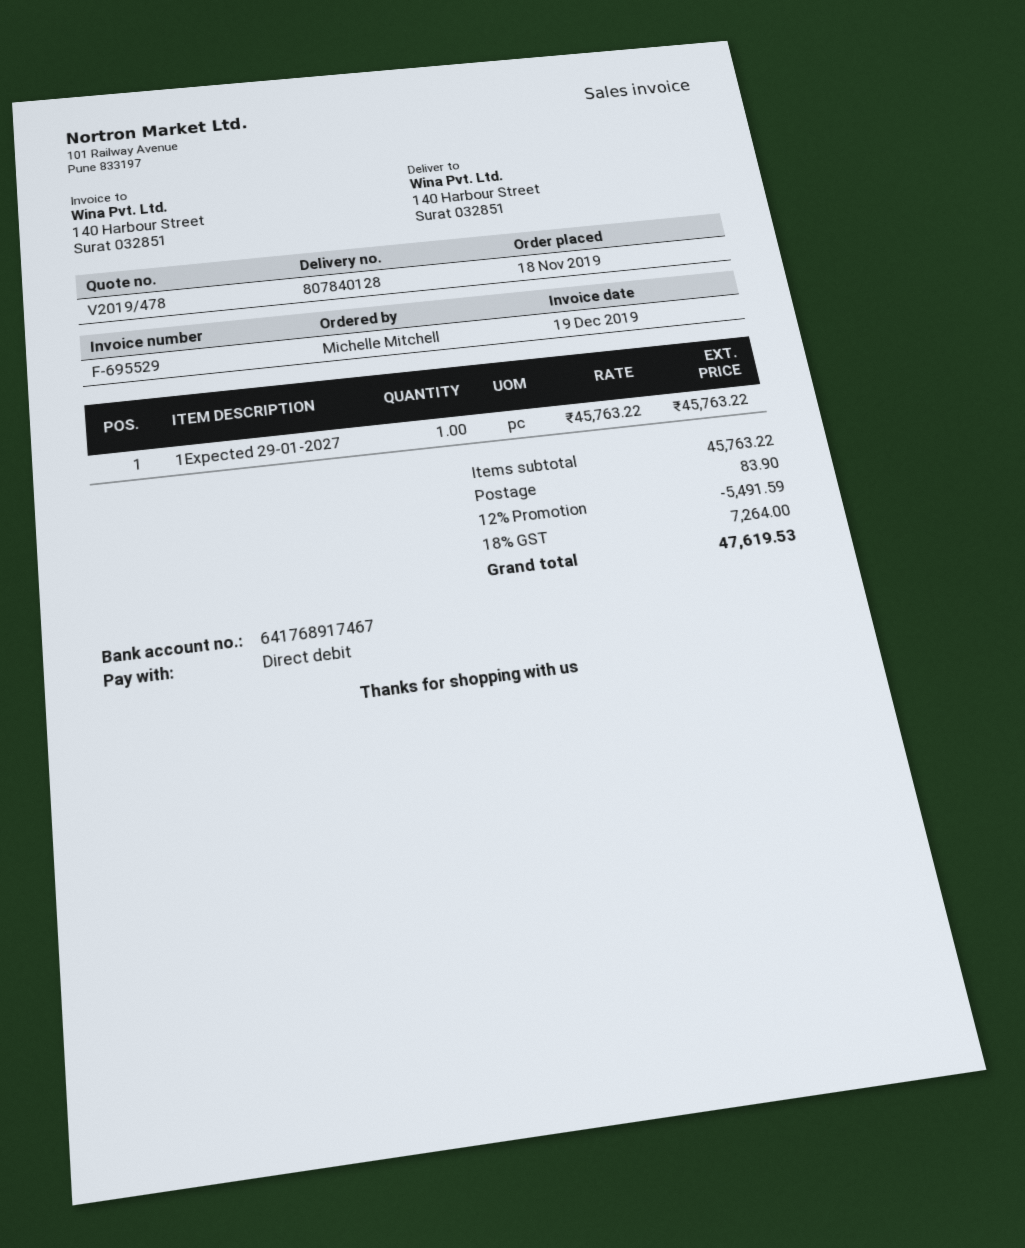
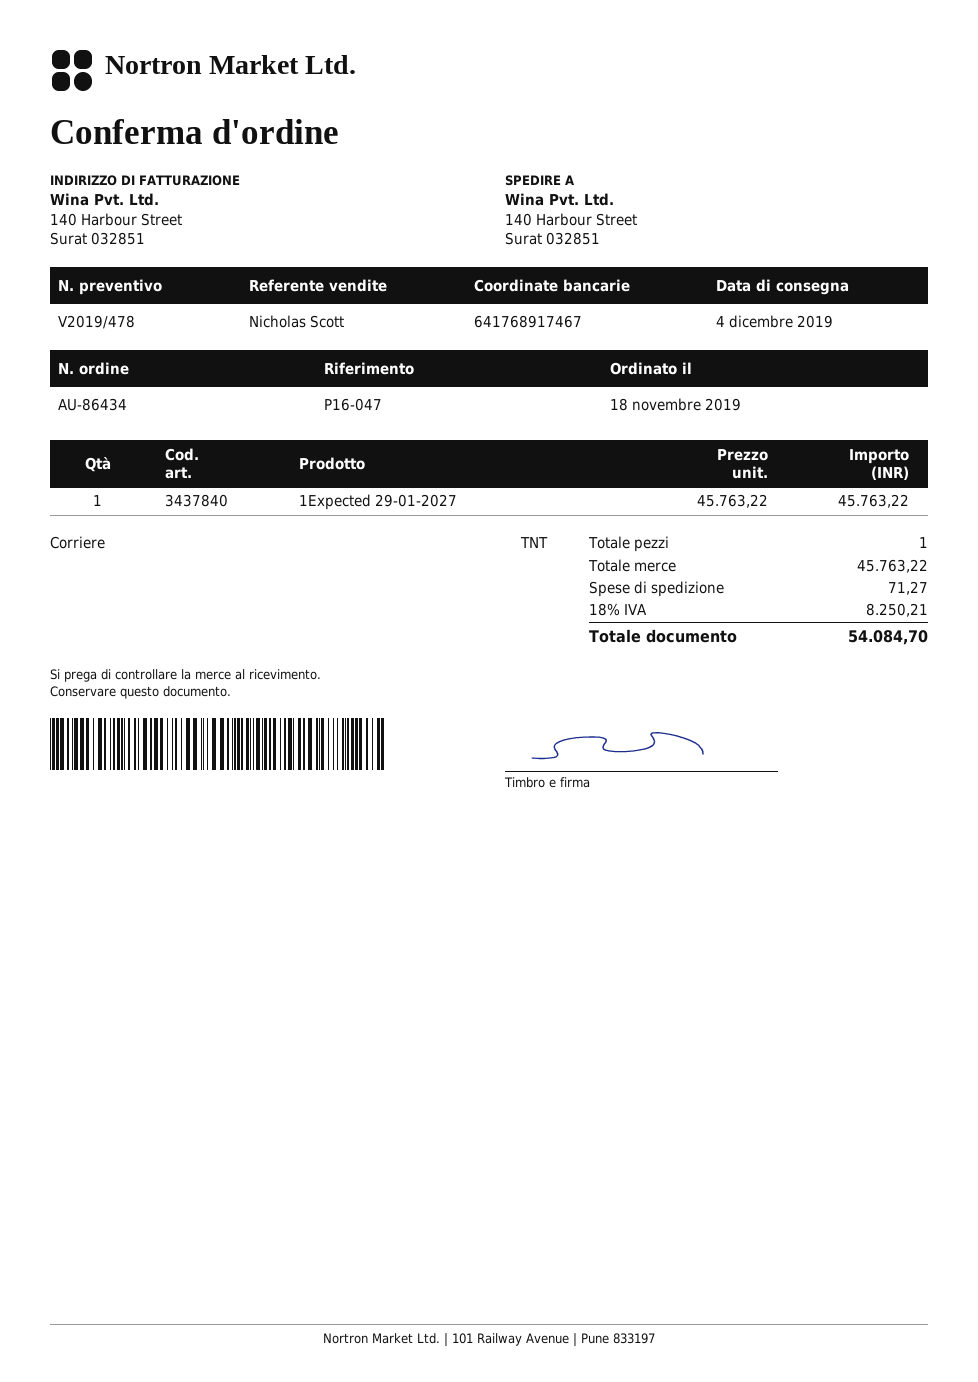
discount: 12% = 5491.59 -> none
shipping: 83.90 -> 71.27
tax: 18% = 7264.00 -> 18% = 8250.21
total: 47619.53 -> 54084.70

